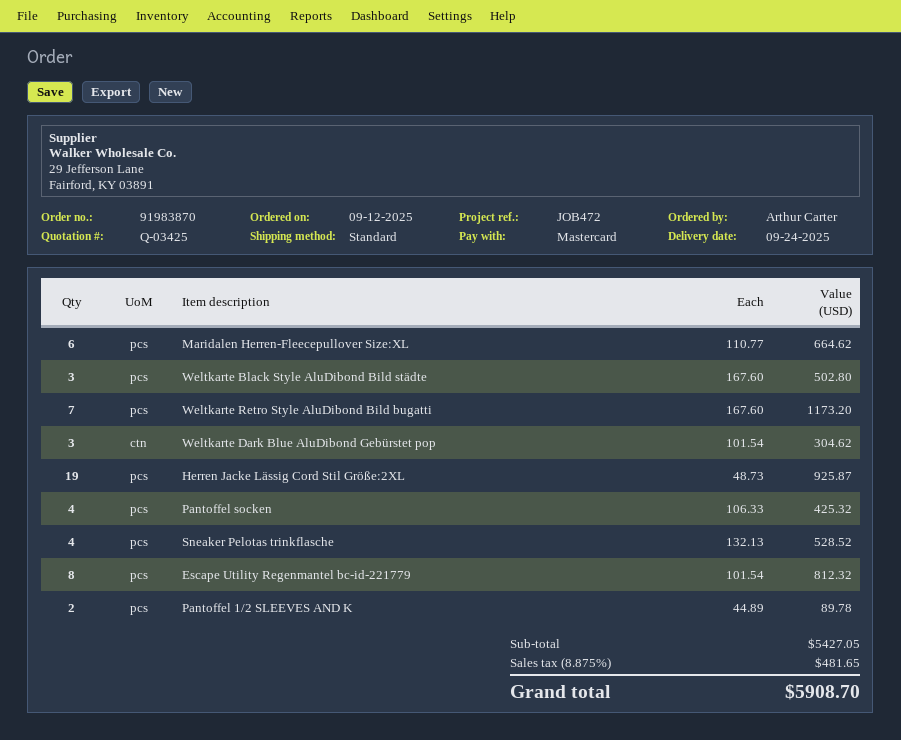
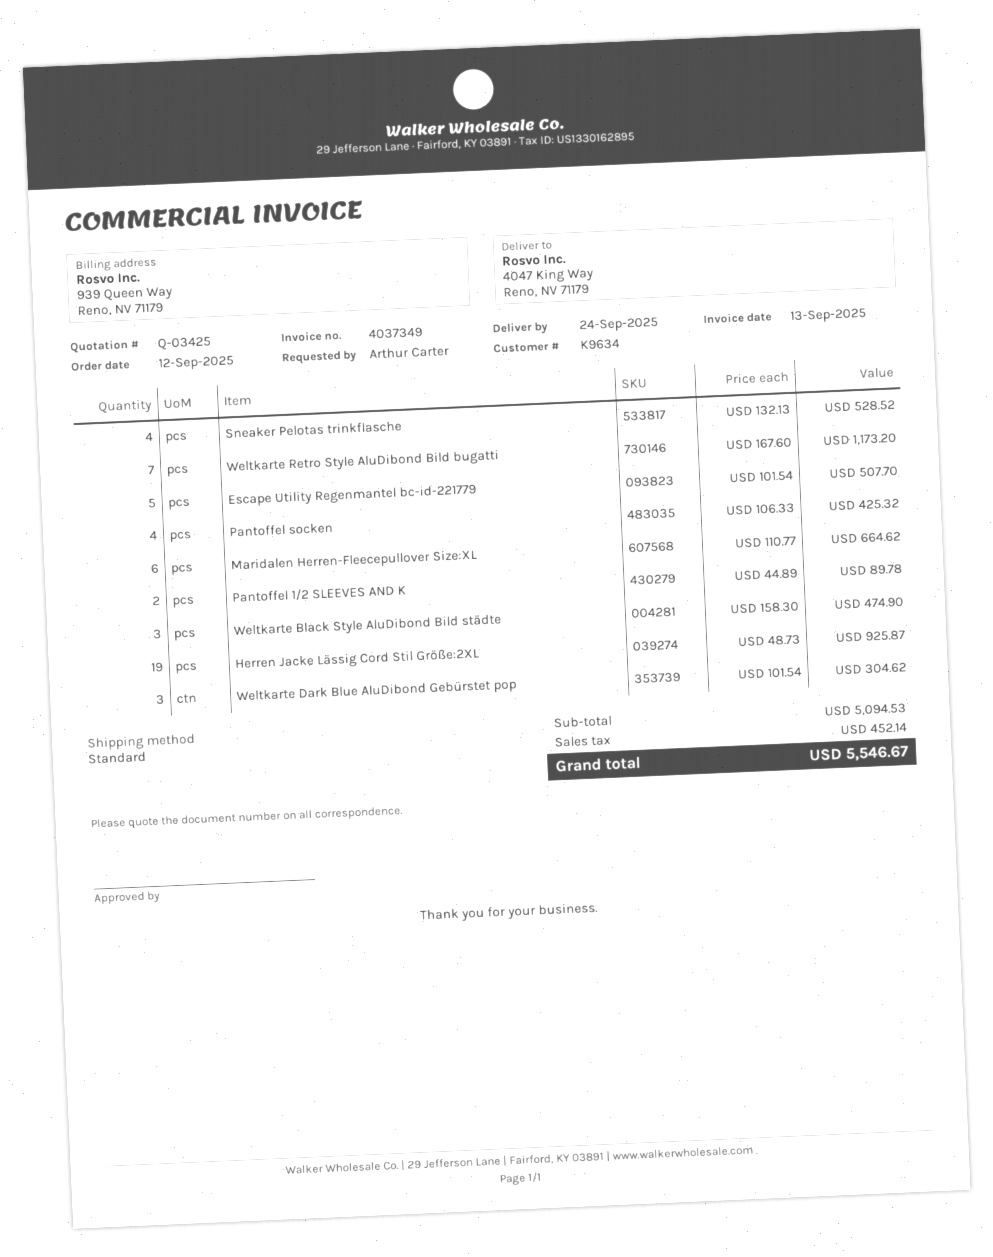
Weltkarte Black Style AluDibond Bild städte: 3 x 167.60 = 502.80 -> 3 x 158.30 = 474.90
Escape Utility Regenmantel bc-id-221779: 8 x 101.54 = 812.32 -> 5 x 101.54 = 507.70
subtotal: 5427.05 -> 5094.53
tax: 481.65 -> 452.14
total: 5908.70 -> 5546.67

